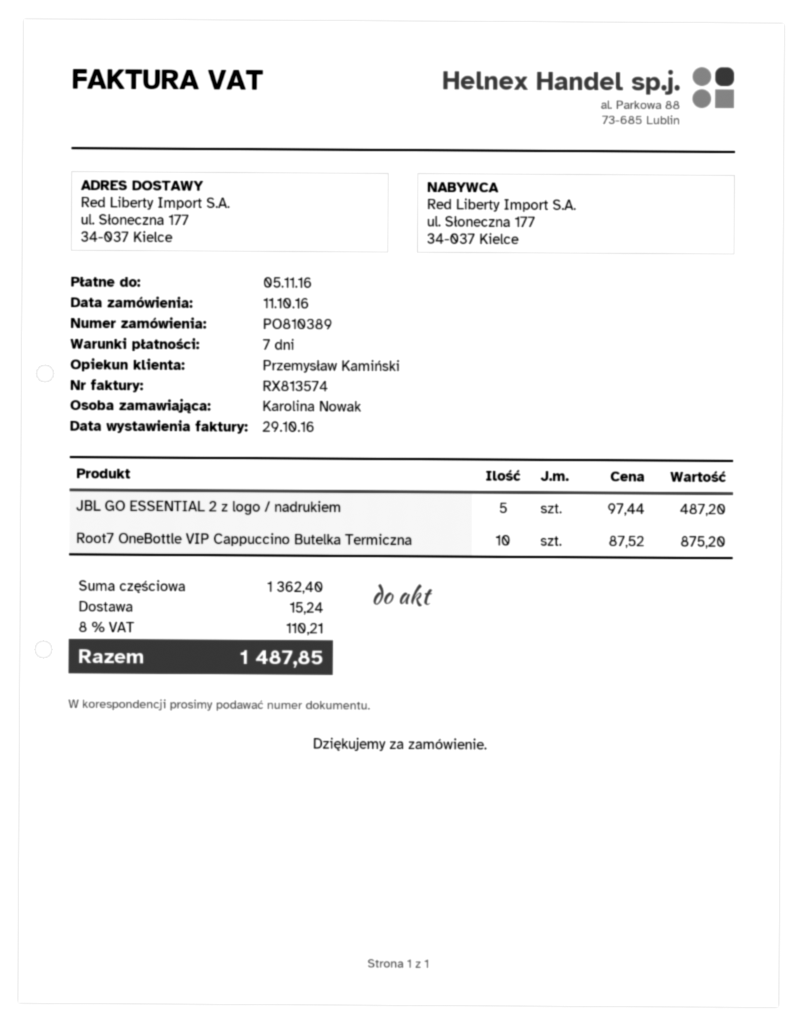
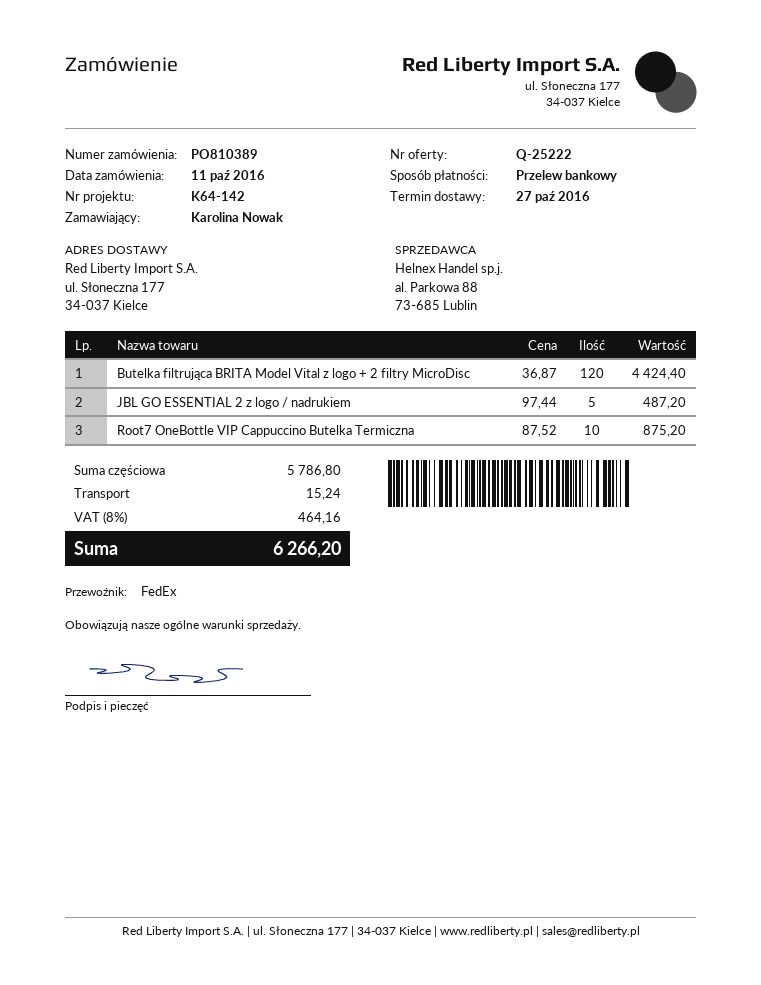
Butelka filtrująca BRITA Model Vital z logo + 2 filtry MicroDisc: none -> 120 x 36.87 = 4424.40
subtotal: 1362.40 -> 5786.80
tax: 8% = 110.21 -> 8% = 464.16
total: 1487.85 -> 6266.20

